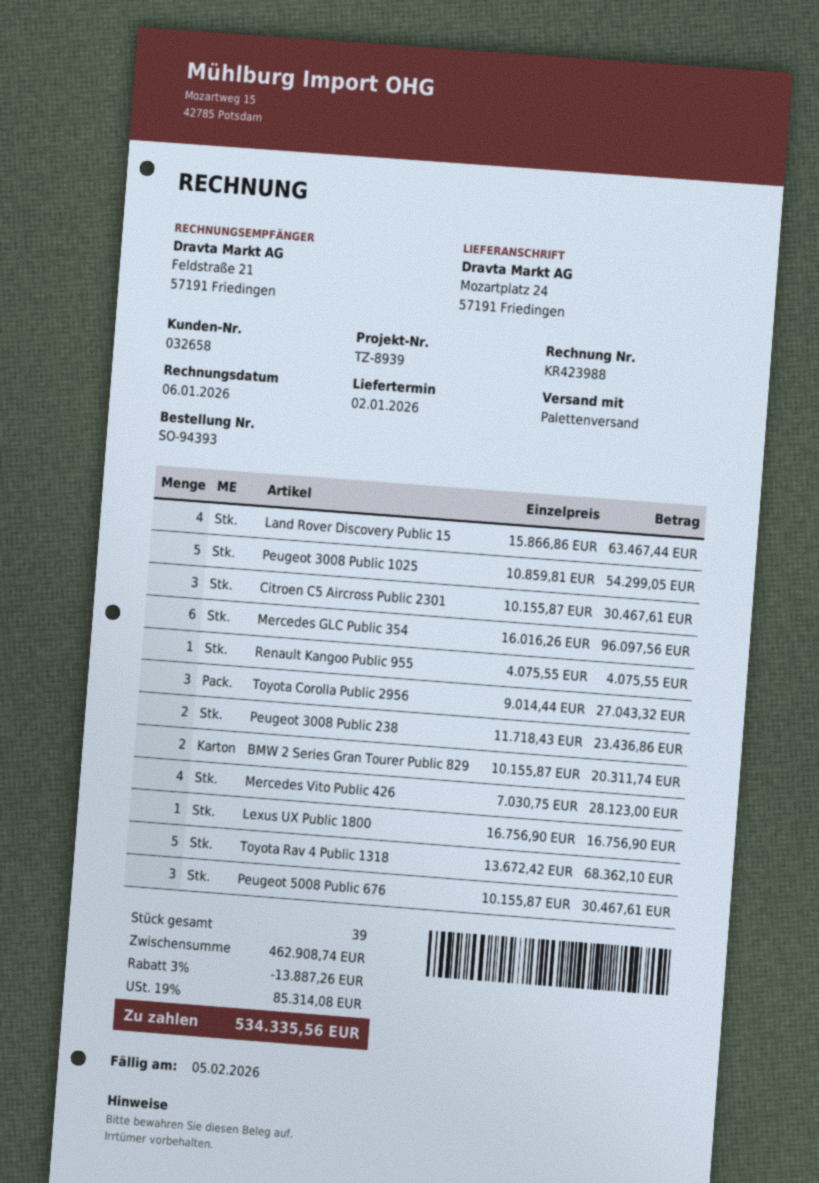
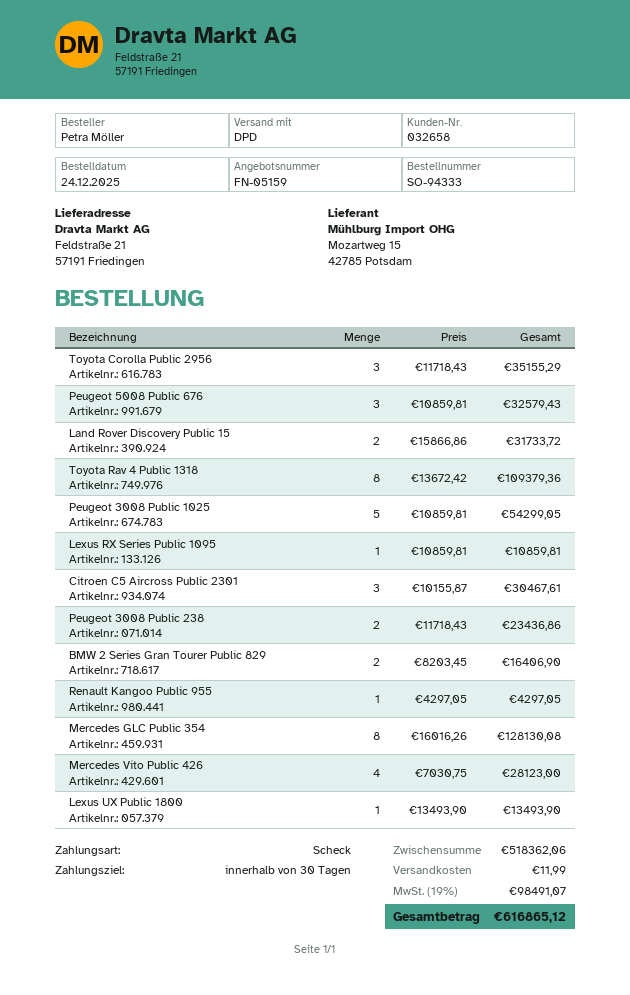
order number: SO-94393 -> SO-94333
shipping method: pallet freight -> DPD
ship to: Mozartplatz 24, 57191 Friedingen -> Feldstraße 21, 57191 Friedingen
Land Rover Discovery Public 15: 4 x 15866.86 = 63467.44 -> 2 x 15866.86 = 31733.72
Mercedes GLC Public 354: 6 x 16016.26 = 96097.56 -> 8 x 16016.26 = 128130.08
Renault Kangoo Public 955: 1 x 4075.55 = 4075.55 -> 1 x 4297.05 = 4297.05
Toyota Corolla Public 2956: 3 x 9014.44 = 27043.32 -> 3 x 11718.43 = 35155.29
BMW 2 Series Gran Tourer Public 829: 2 x 10155.87 = 20311.74 -> 2 x 8203.45 = 16406.90
Lexus UX Public 1800: 1 x 16756.90 = 16756.90 -> 1 x 13493.90 = 13493.90
Toyota Rav 4 Public 1318: 5 x 13672.42 = 68362.10 -> 8 x 13672.42 = 109379.36
Peugeot 5008 Public 676: 3 x 10155.87 = 30467.61 -> 3 x 10859.81 = 32579.43
Lexus RX Series Public 1095: none -> 1 x 10859.81 = 10859.81
subtotal: 462908.74 -> 518362.06
discount: 3% = 13887.26 -> none
shipping: none -> 11.99
tax: 19% = 85314.08 -> 19% = 98491.07
total: 534335.56 -> 616865.12

